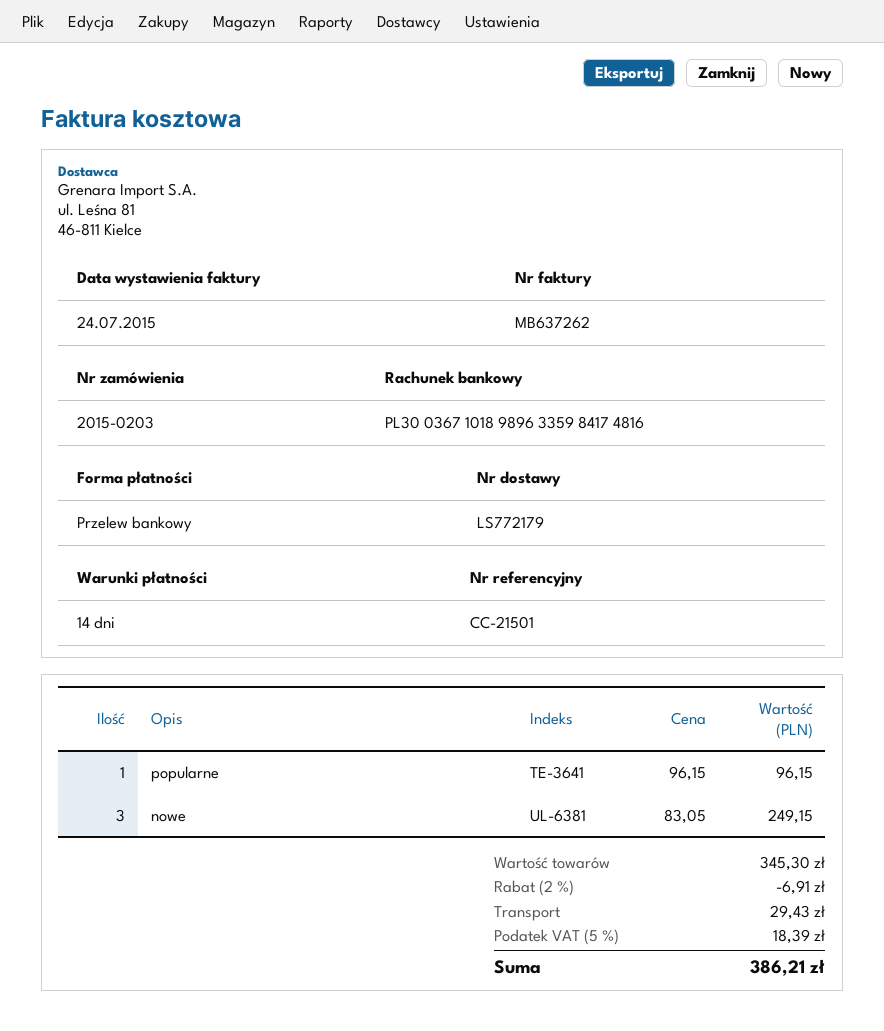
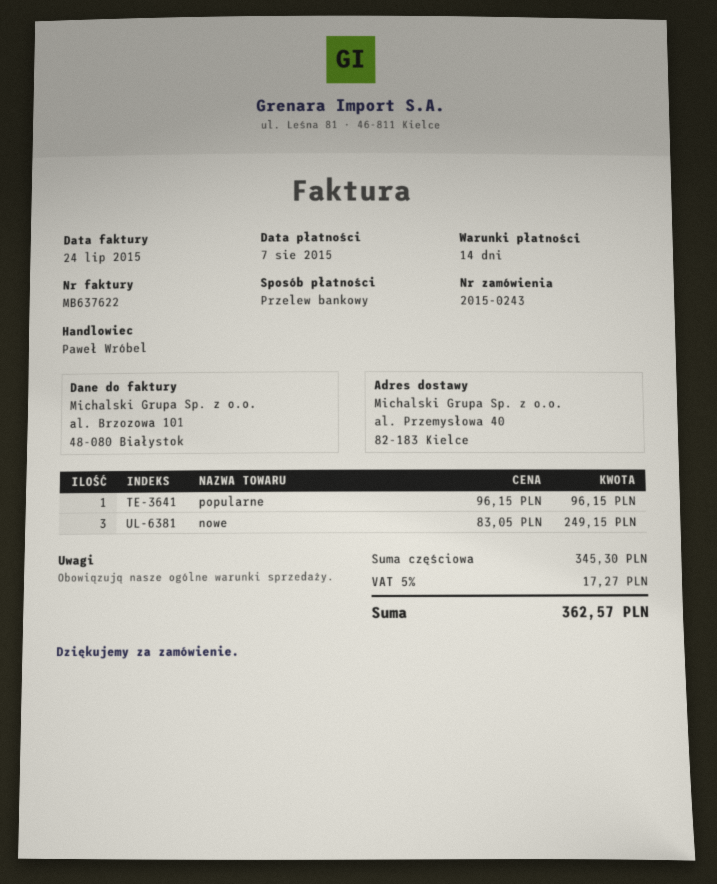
order number: 2015-0203 -> 2015-0243
invoice number: MB637262 -> MB637622
discount: 2% = 6.91 -> none
shipping: 29.43 -> none
tax: 5% = 18.39 -> 5% = 17.27
total: 386.21 -> 362.57

